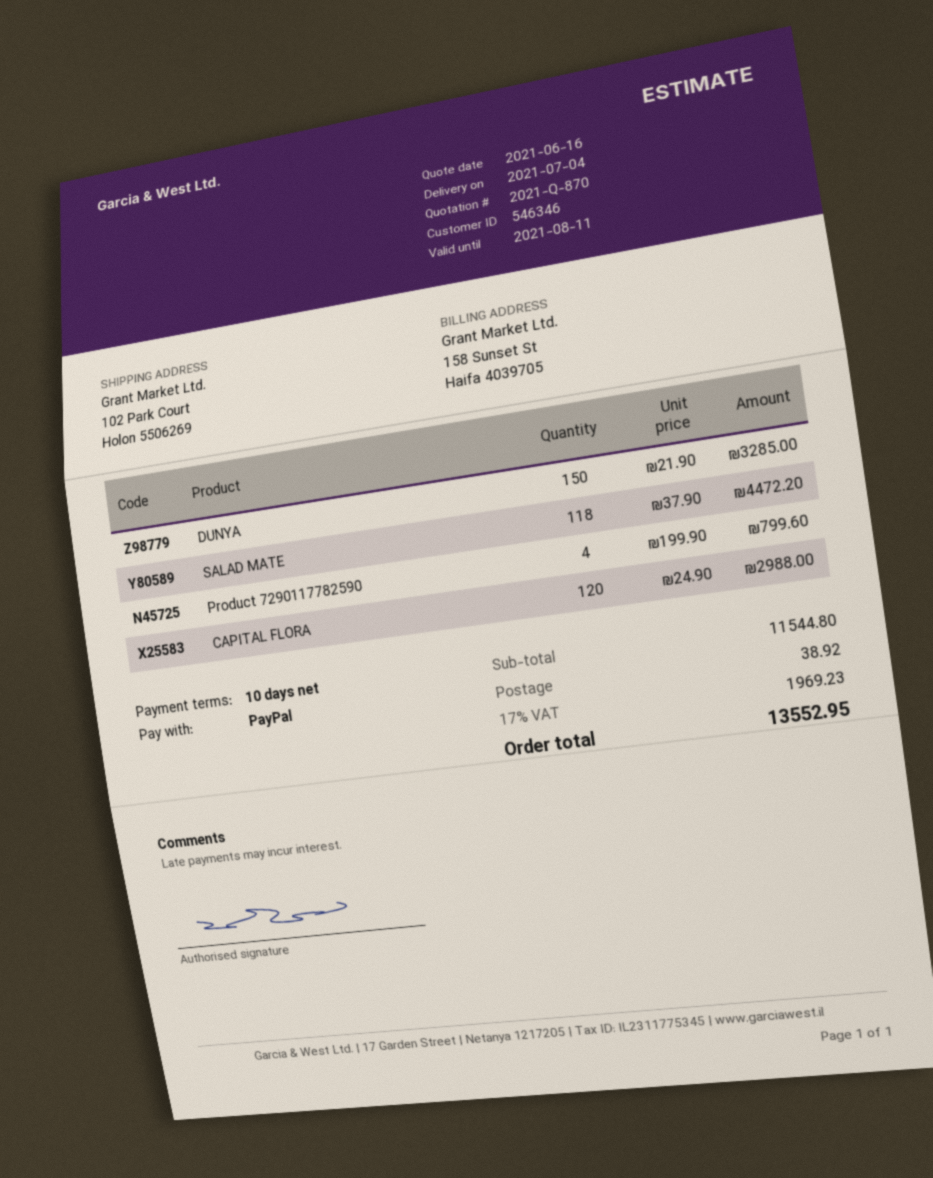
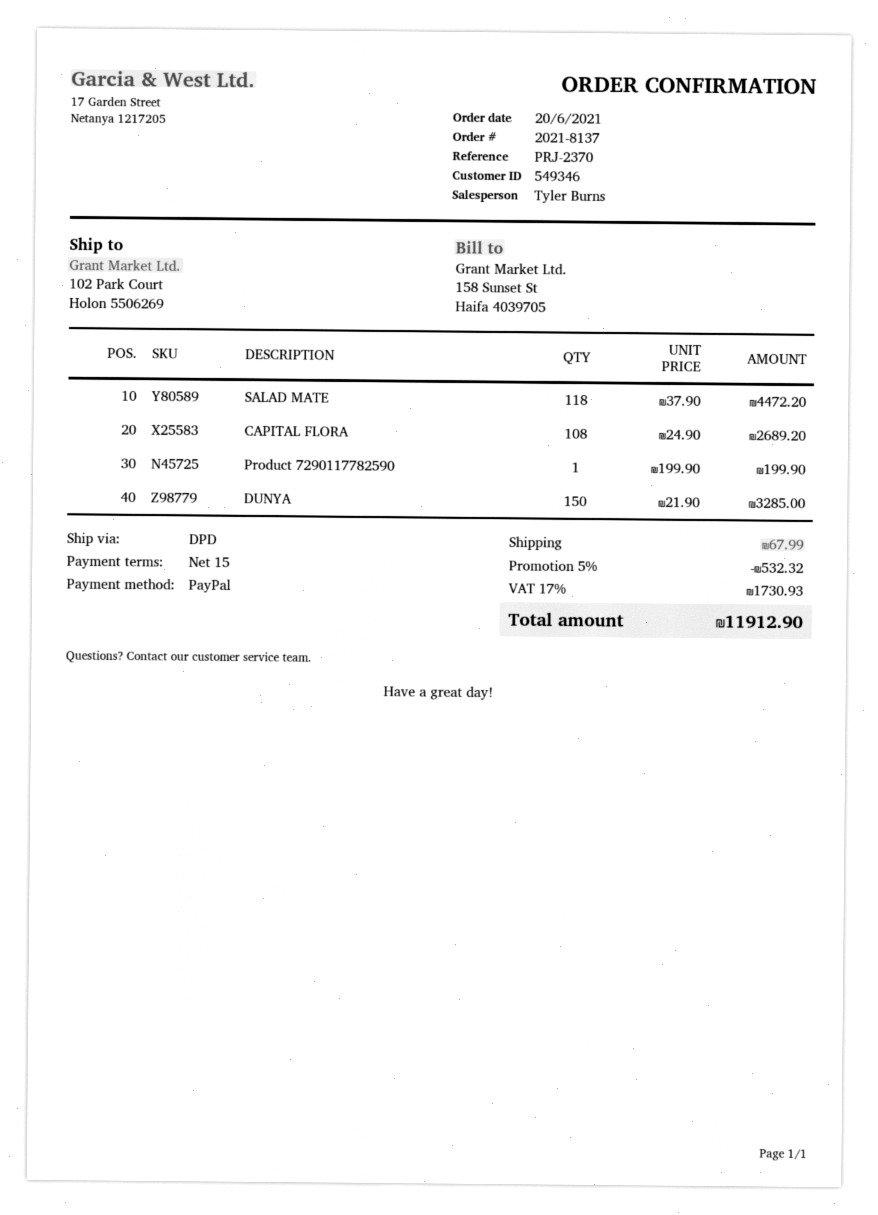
payment terms: 10 days -> 15 days
customer number: 546346 -> 549346
Product 7290117782590: 4 x 199.90 = 799.60 -> 1 x 199.90 = 199.90
CAPITAL FLORA: 120 x 24.90 = 2988.00 -> 108 x 24.90 = 2689.20
discount: none -> 5% = 532.32
shipping: 38.92 -> 67.99
tax: 17% = 1969.23 -> 17% = 1730.93
total: 13552.95 -> 11912.90

